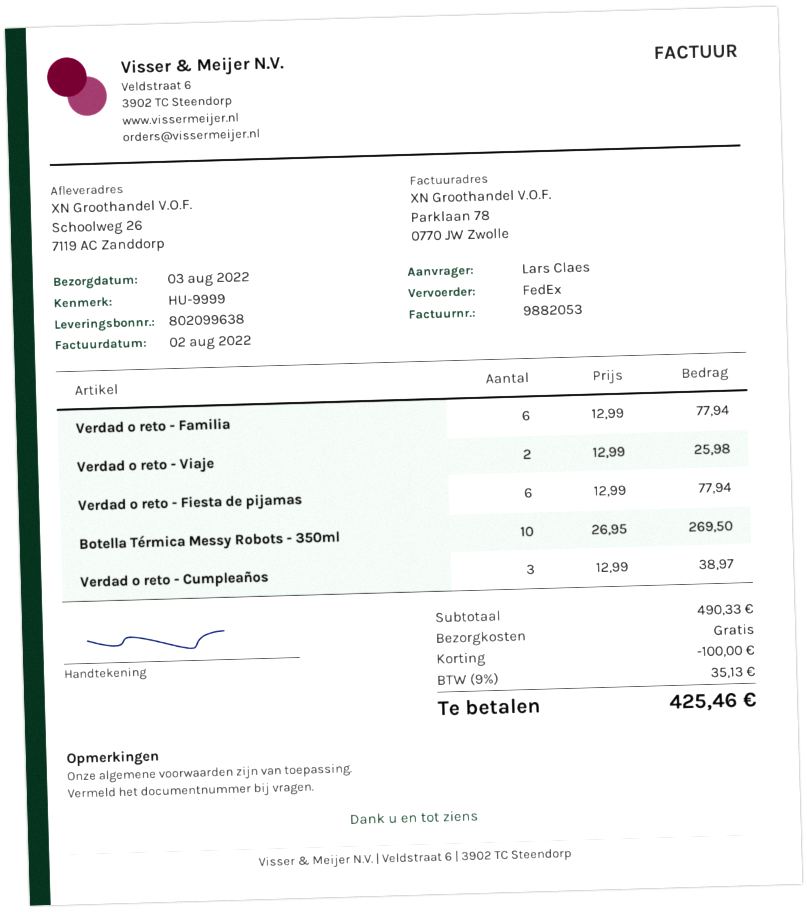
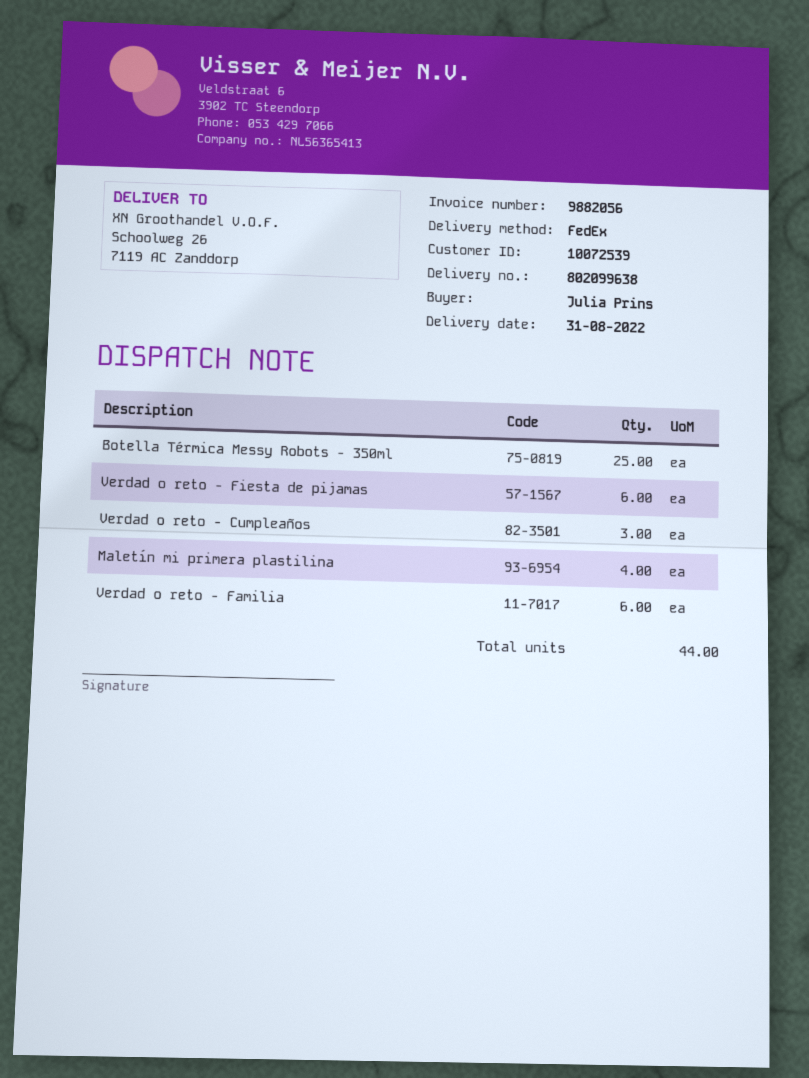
delivery date: 2022-08-03 -> 2022-08-31
invoice number: 9882053 -> 9882056
ordered by: Lars Claes -> Julia Prins
Verdad o reto - Viaje: 2 -> none
Botella Térmica Messy Robots - 350ml: 10 -> 25
Maletín mi primera plastilina: none -> 4

